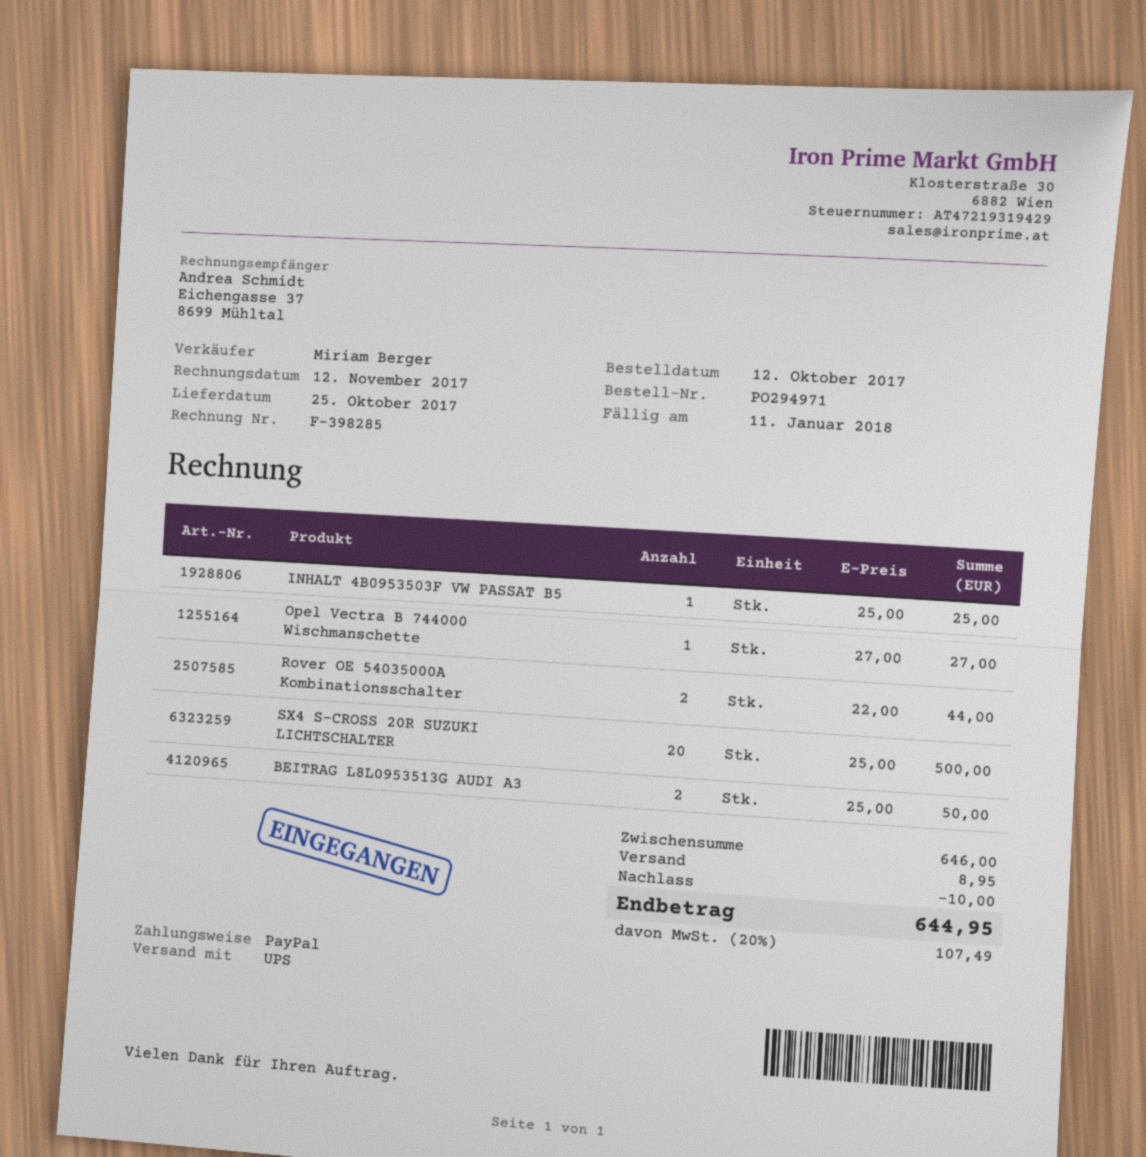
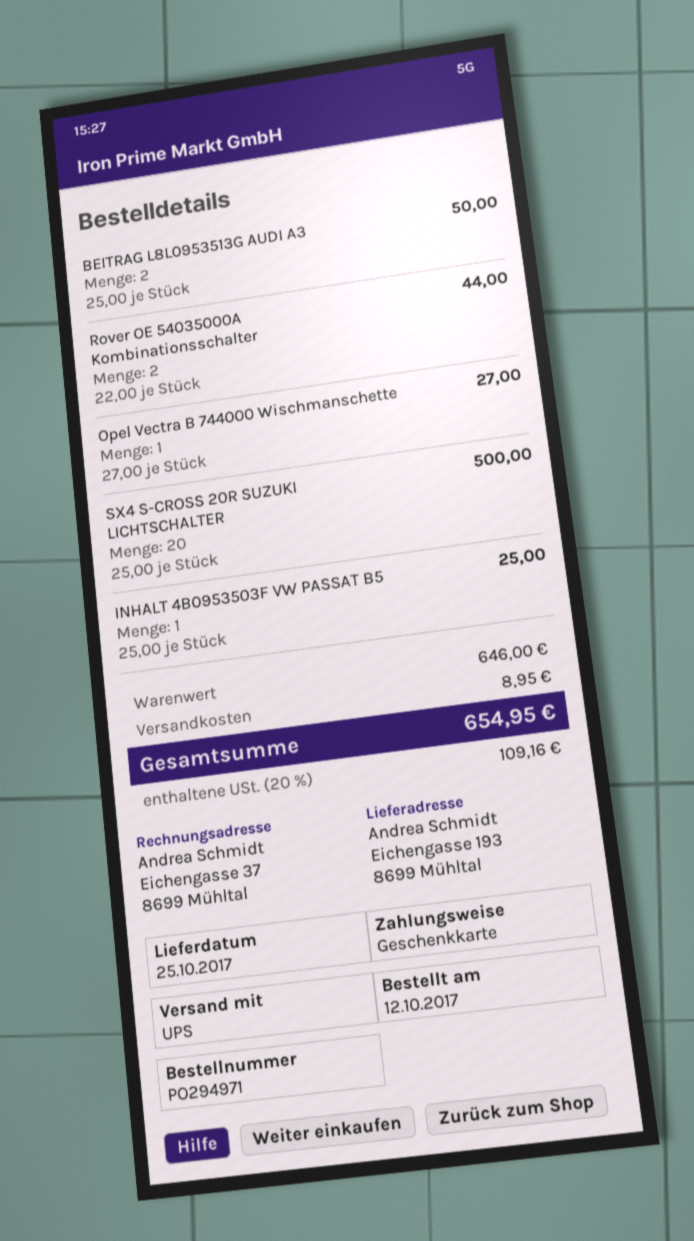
payment method: PayPal -> gift card
discount: 10.00 -> none
tax: 20% = 107.49 -> 20% = 109.16
total: 644.95 -> 654.95

